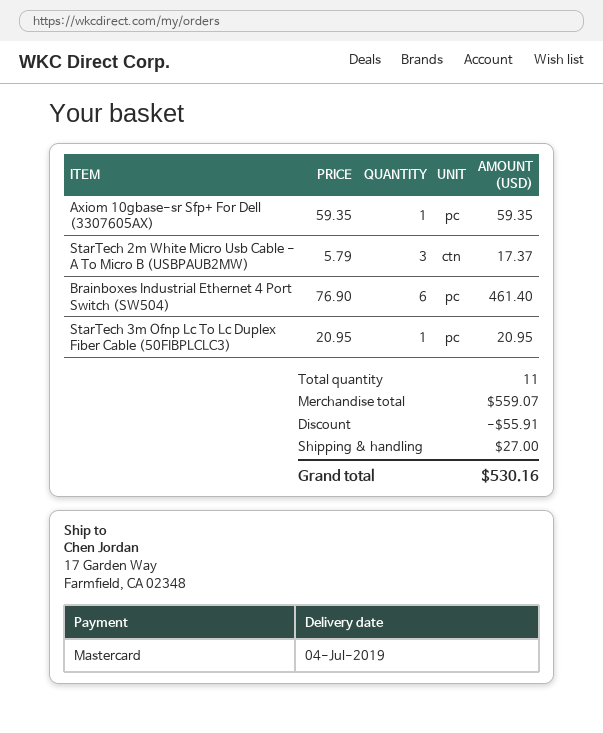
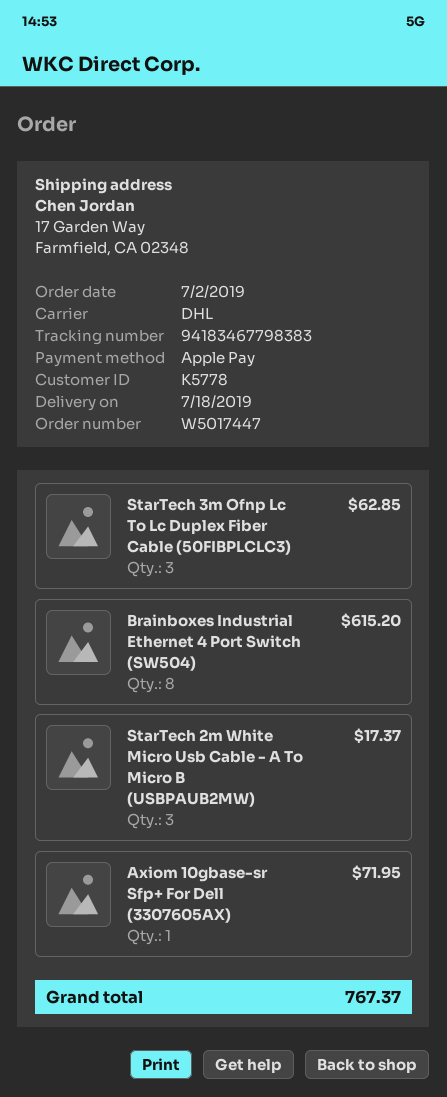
delivery date: 2019-07-04 -> 2019-07-18
payment method: Mastercard -> Apple Pay
Axiom 10gbase-sr Sfp+ For Dell (3307605AX): 1 for 59.35 -> 1 for 71.95
Brainboxes Industrial Ethernet 4 Port Switch (SW504): 6 for 461.40 -> 8 for 615.20
StarTech 3m Ofnp Lc To Lc Duplex Fiber Cable (50FIBPLCLC3): 1 for 20.95 -> 3 for 62.85
discount: 55.91 -> none
shipping: 27.00 -> none
total: 530.16 -> 767.37

